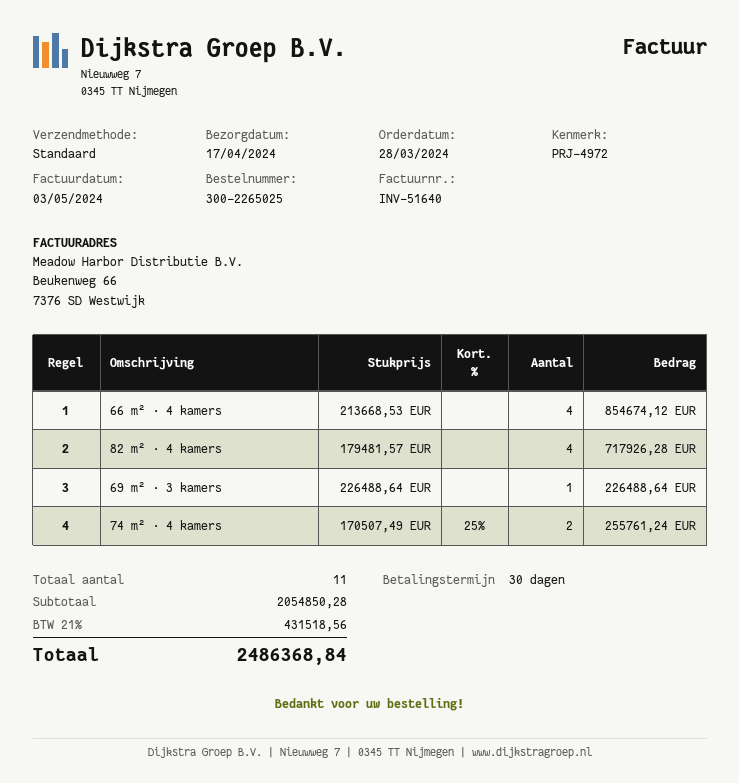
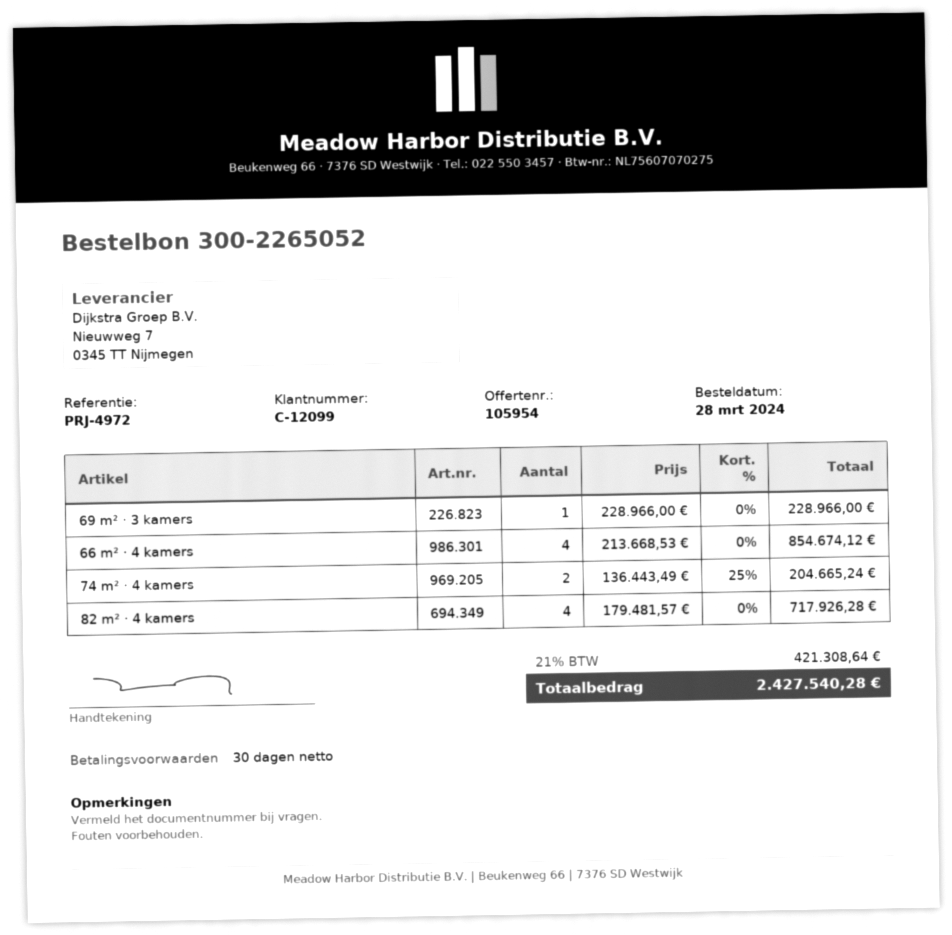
order number: 300-2265025 -> 300-2265052
69 m² · 3 kamers: 1 x 226488.64 = 226488.64 -> 1 x 228966.00 = 228966.00
74 m² · 4 kamers: 2 x 170507.49 - 25% = 255761.24 -> 2 x 136443.49 - 25% = 204665.24
tax: 21% = 431518.56 -> 21% = 421308.64
total: 2486368.84 -> 2427540.28

